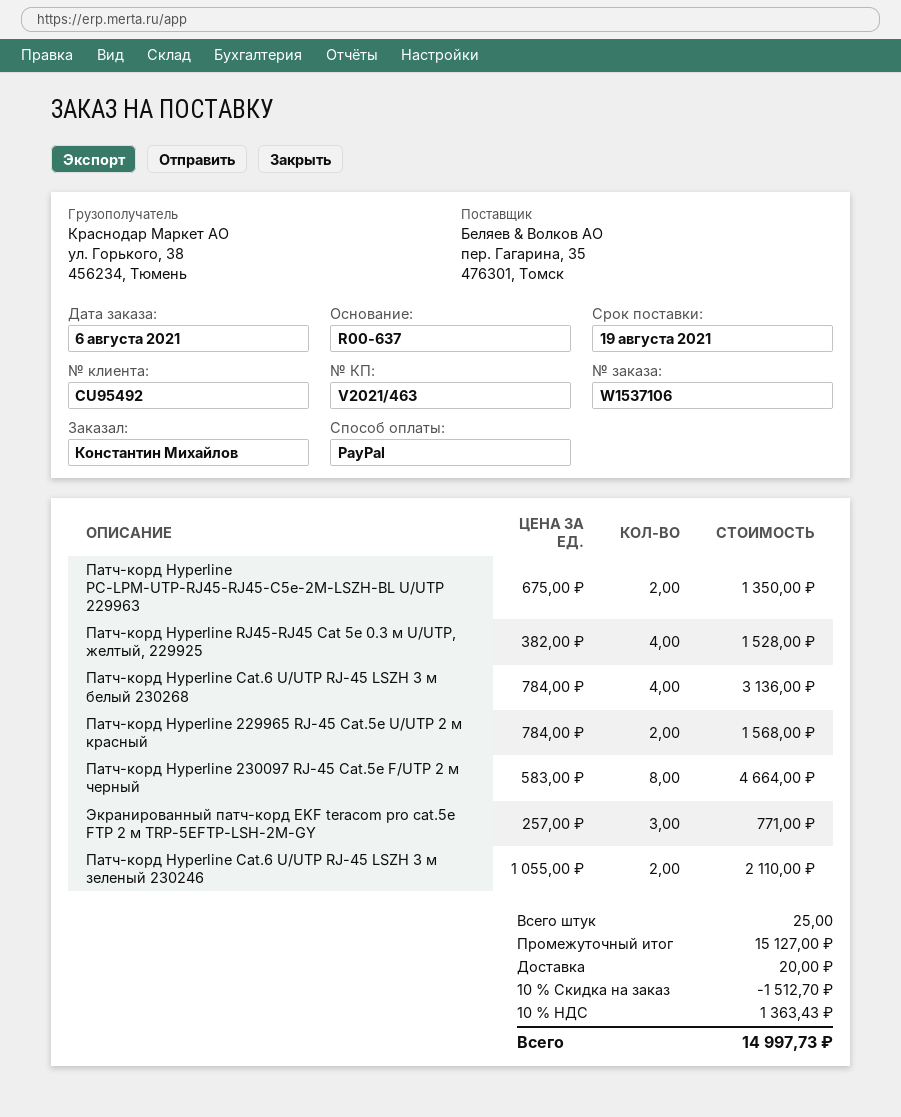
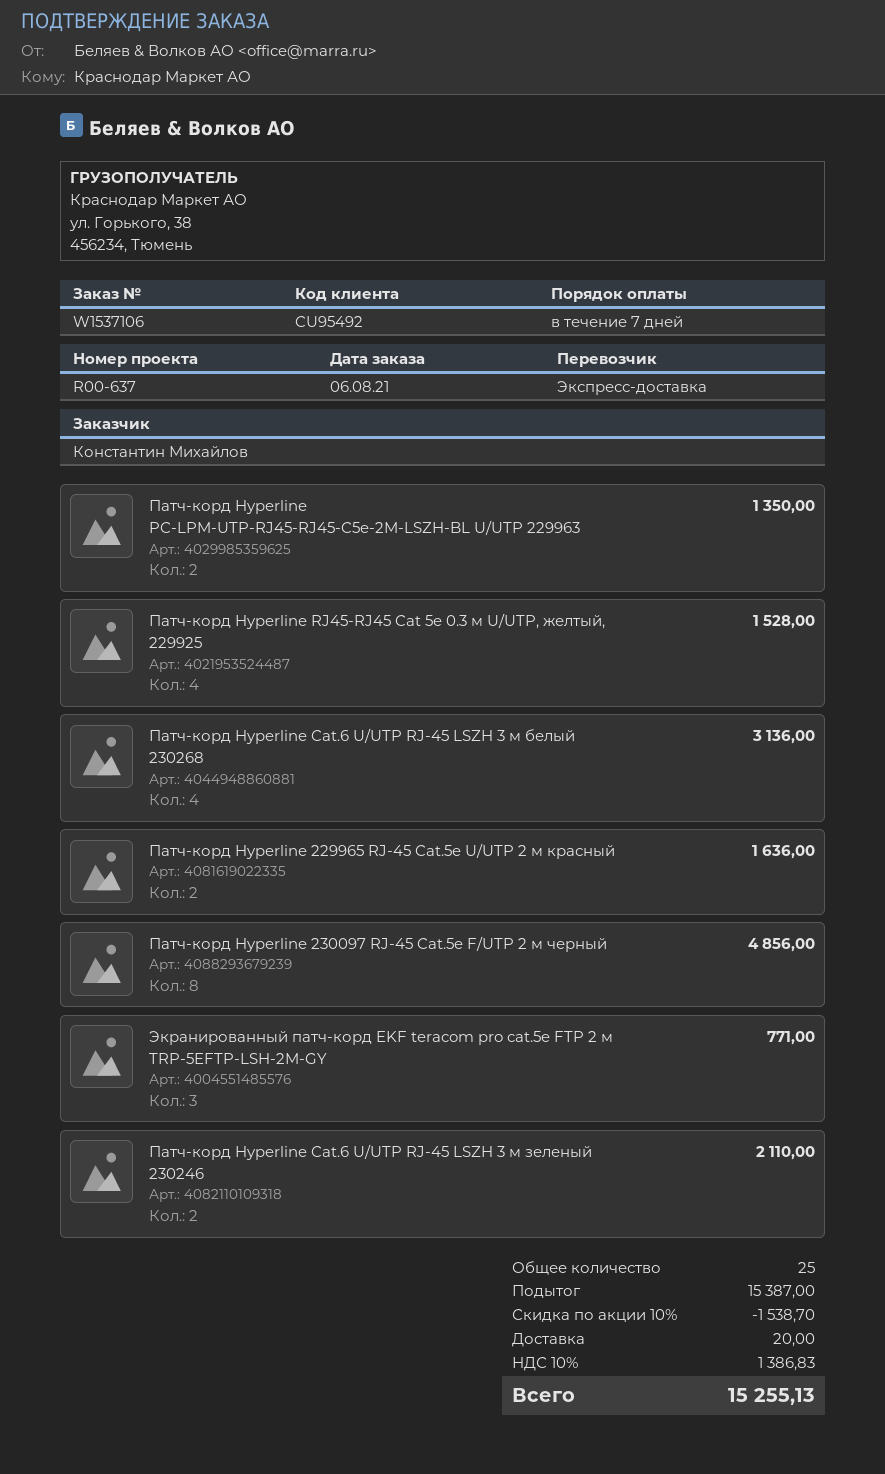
Патч-корд Hyperline 229965 RJ-45 Cat.5e U/UTP 2 м красный: 2 for 1568.00 -> 2 for 1636.00
Патч-корд Hyperline 230097 RJ-45 Cat.5e F/UTP 2 м черный: 8 for 4664.00 -> 8 for 4856.00
subtotal: 15127.00 -> 15387.00
discount: 10% = 1512.70 -> 10% = 1538.70
tax: 10% = 1363.43 -> 10% = 1386.83
total: 14997.73 -> 15255.13

